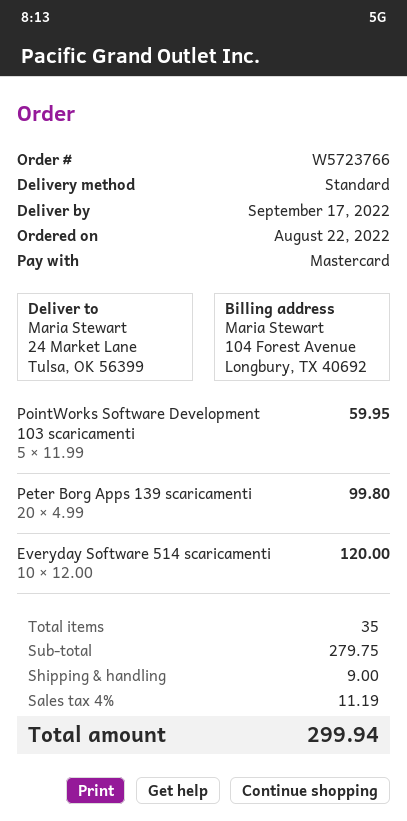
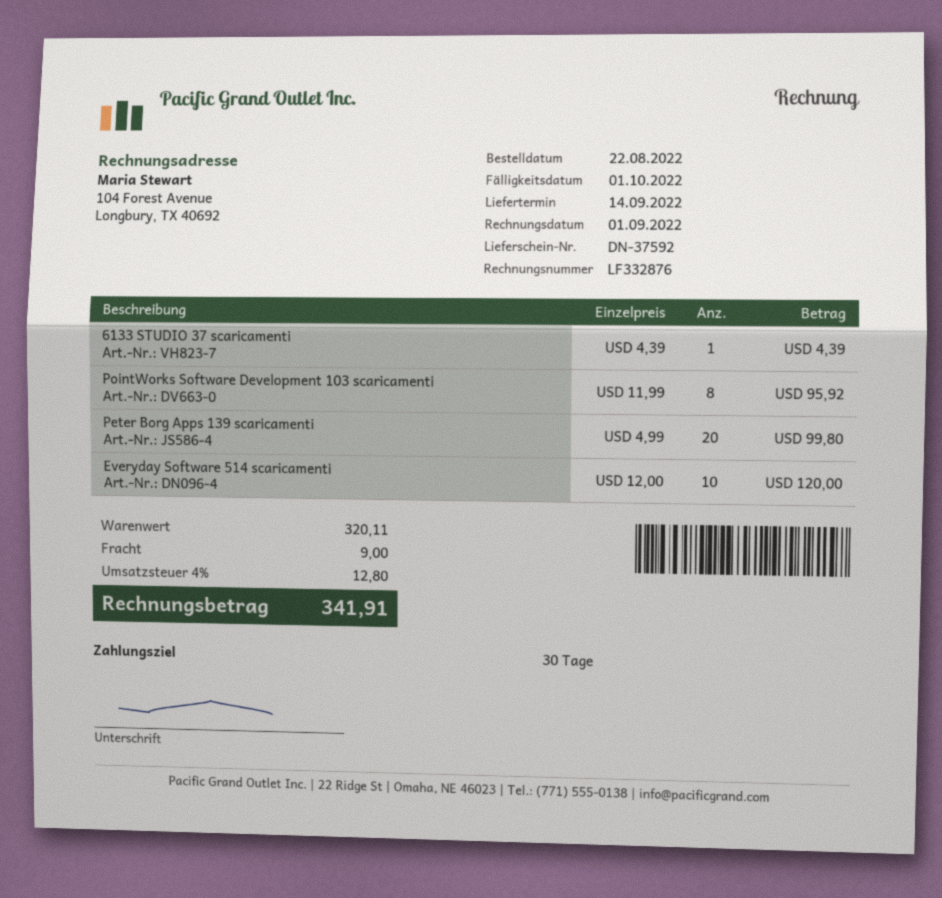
delivery date: 2022-09-17 -> 2022-09-14
PointWorks Software Development 103 scaricamenti: 5 x 11.99 = 59.95 -> 8 x 11.99 = 95.92
6133 STUDIO 37 scaricamenti: none -> 1 x 4.39 = 4.39
subtotal: 279.75 -> 320.11
tax: 4% = 11.19 -> 4% = 12.80
total: 299.94 -> 341.91

